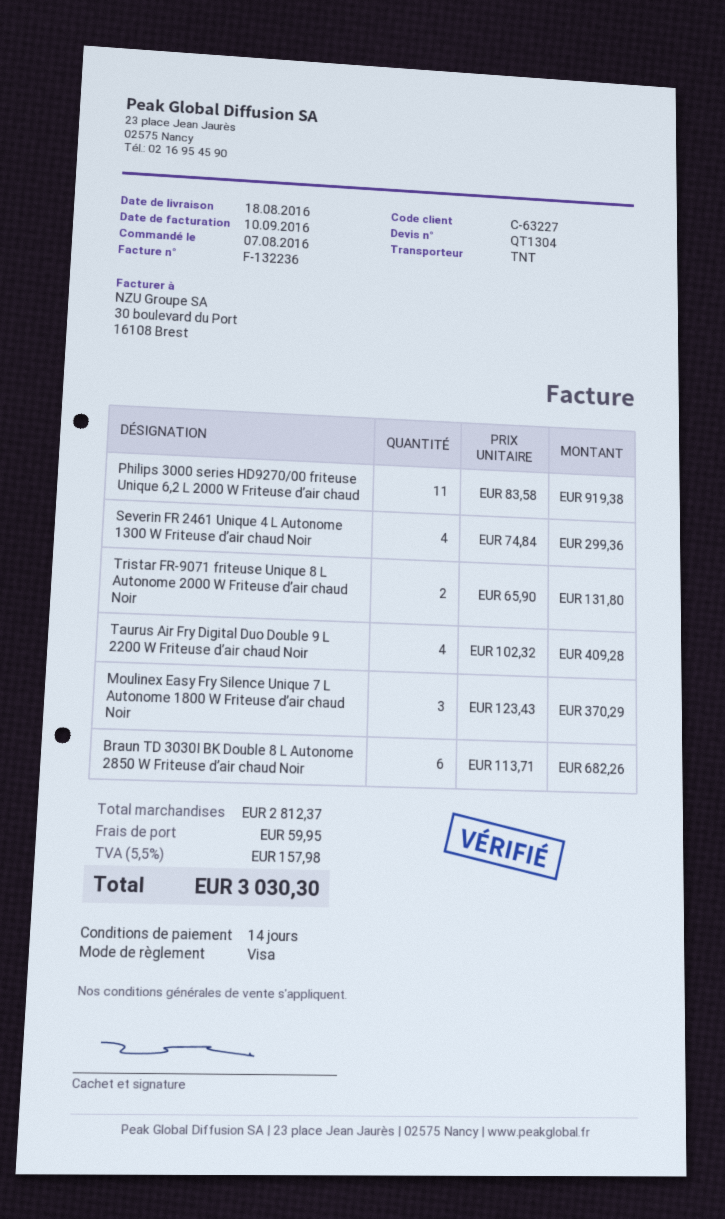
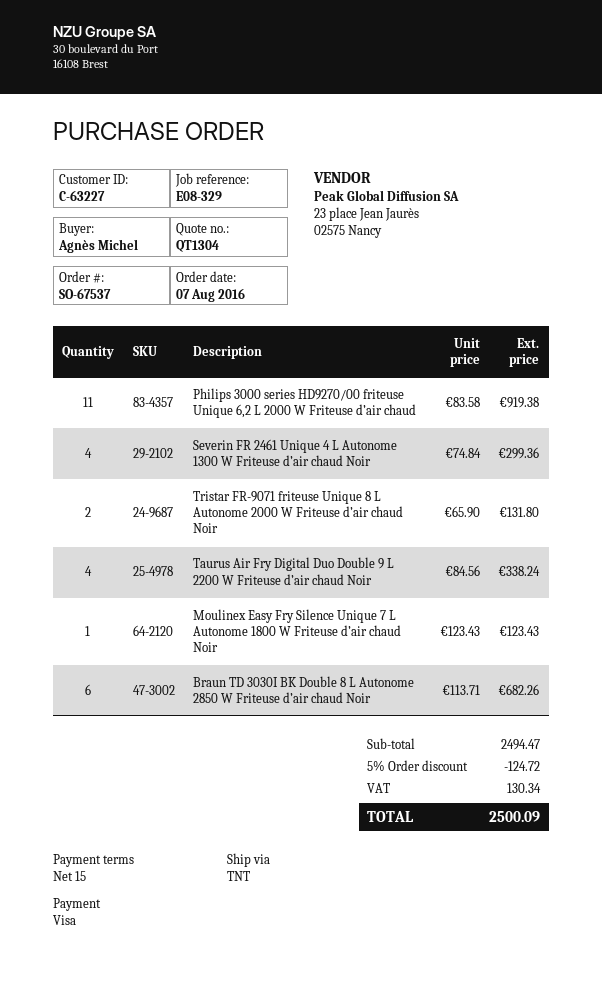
payment terms: 14 days -> 15 days
Taurus Air Fry Digital Duo Double 9 L 2200 W Friteuse d’air chaud Noir: 4 x 102.32 = 409.28 -> 4 x 84.56 = 338.24
Moulinex Easy Fry Silence Unique 7 L Autonome 1800 W Friteuse d’air chaud Noir: 3 x 123.43 = 370.29 -> 1 x 123.43 = 123.43
subtotal: 2812.37 -> 2494.47
discount: none -> 5% = 124.72
shipping: 59.95 -> none
tax: 157.98 -> 130.34
total: 3030.30 -> 2500.09

